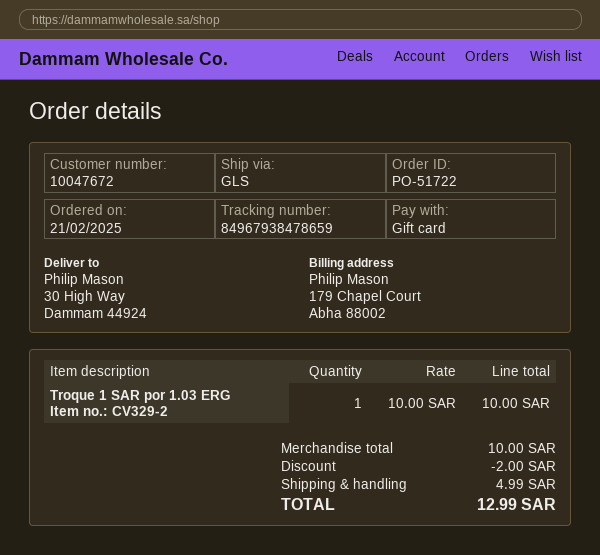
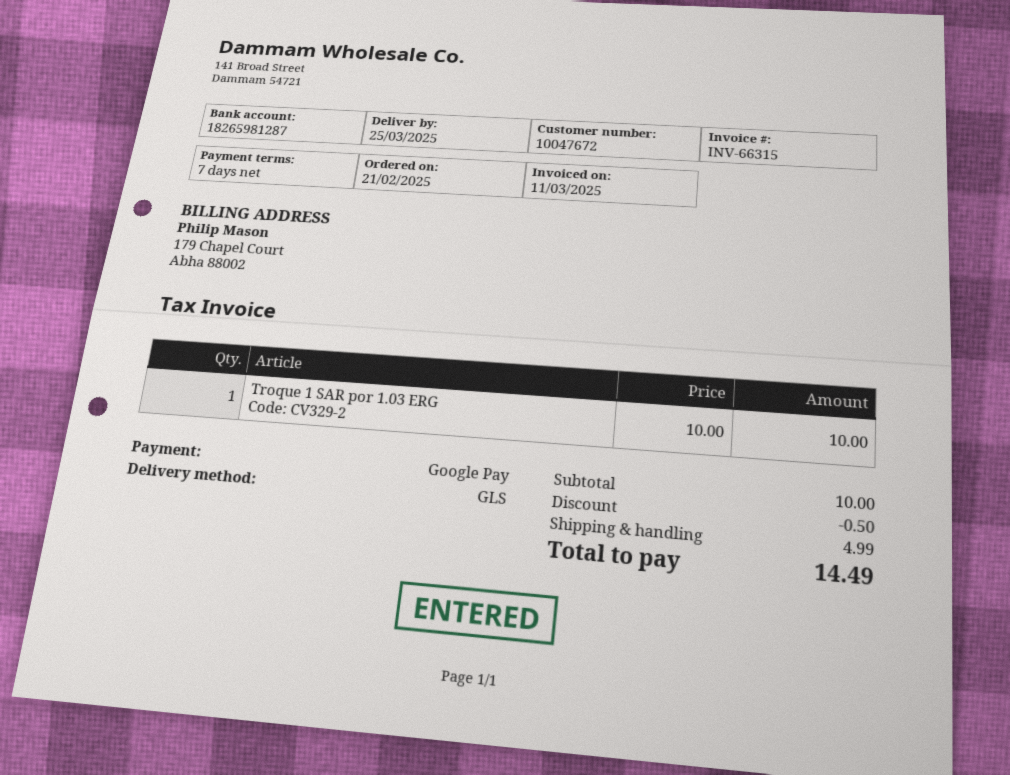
payment method: gift card -> Google Pay
discount: 2.00 -> 0.50
total: 12.99 -> 14.49

